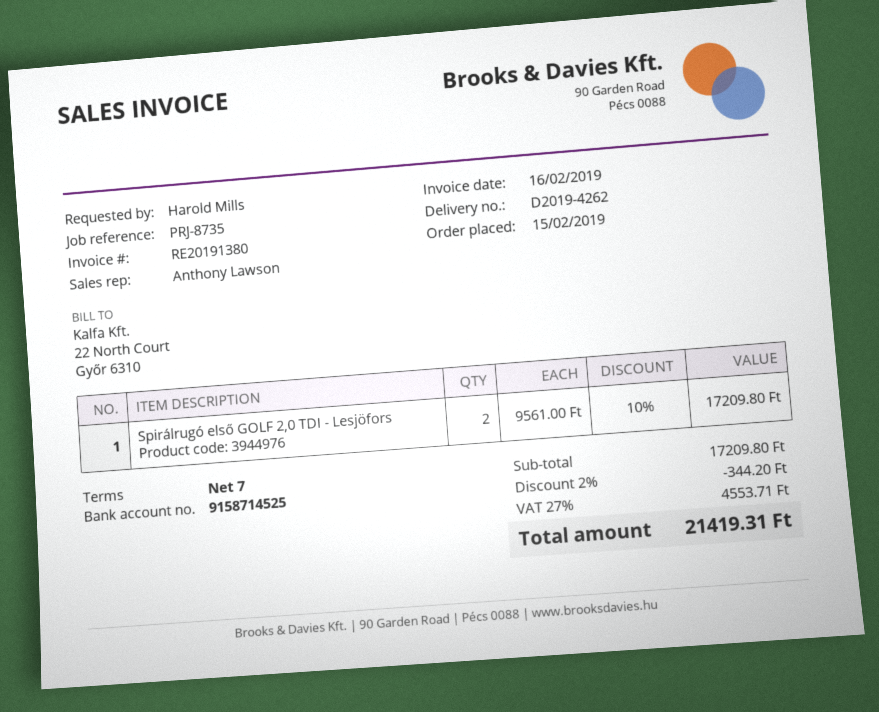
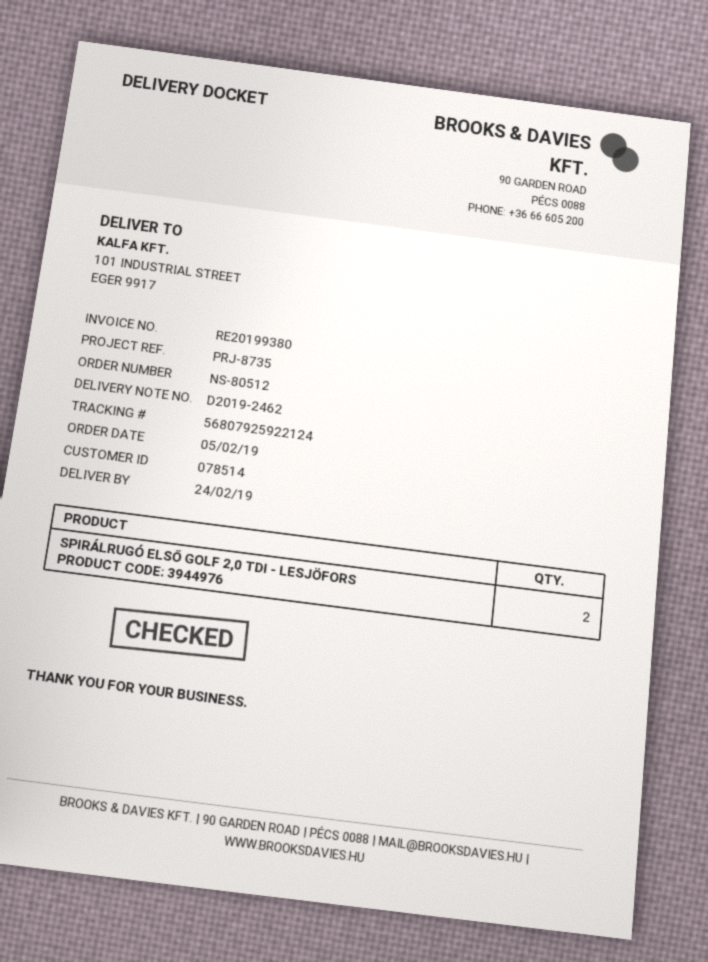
order date: 2019-02-15 -> 2019-02-05
delivery note number: D2019-4262 -> D2019-2462
invoice number: RE20191380 -> RE20199380

